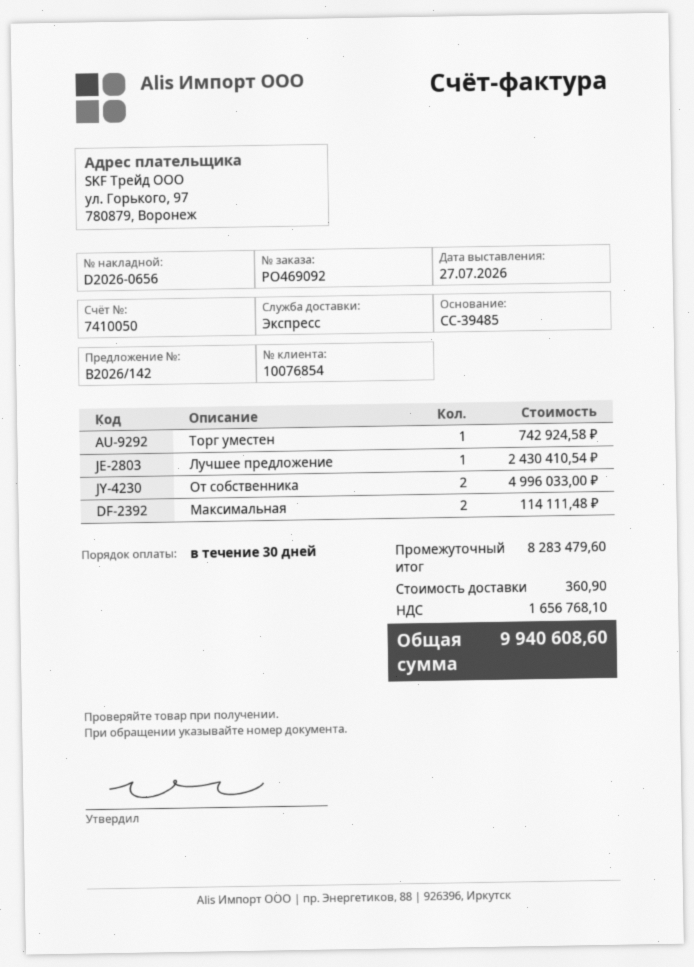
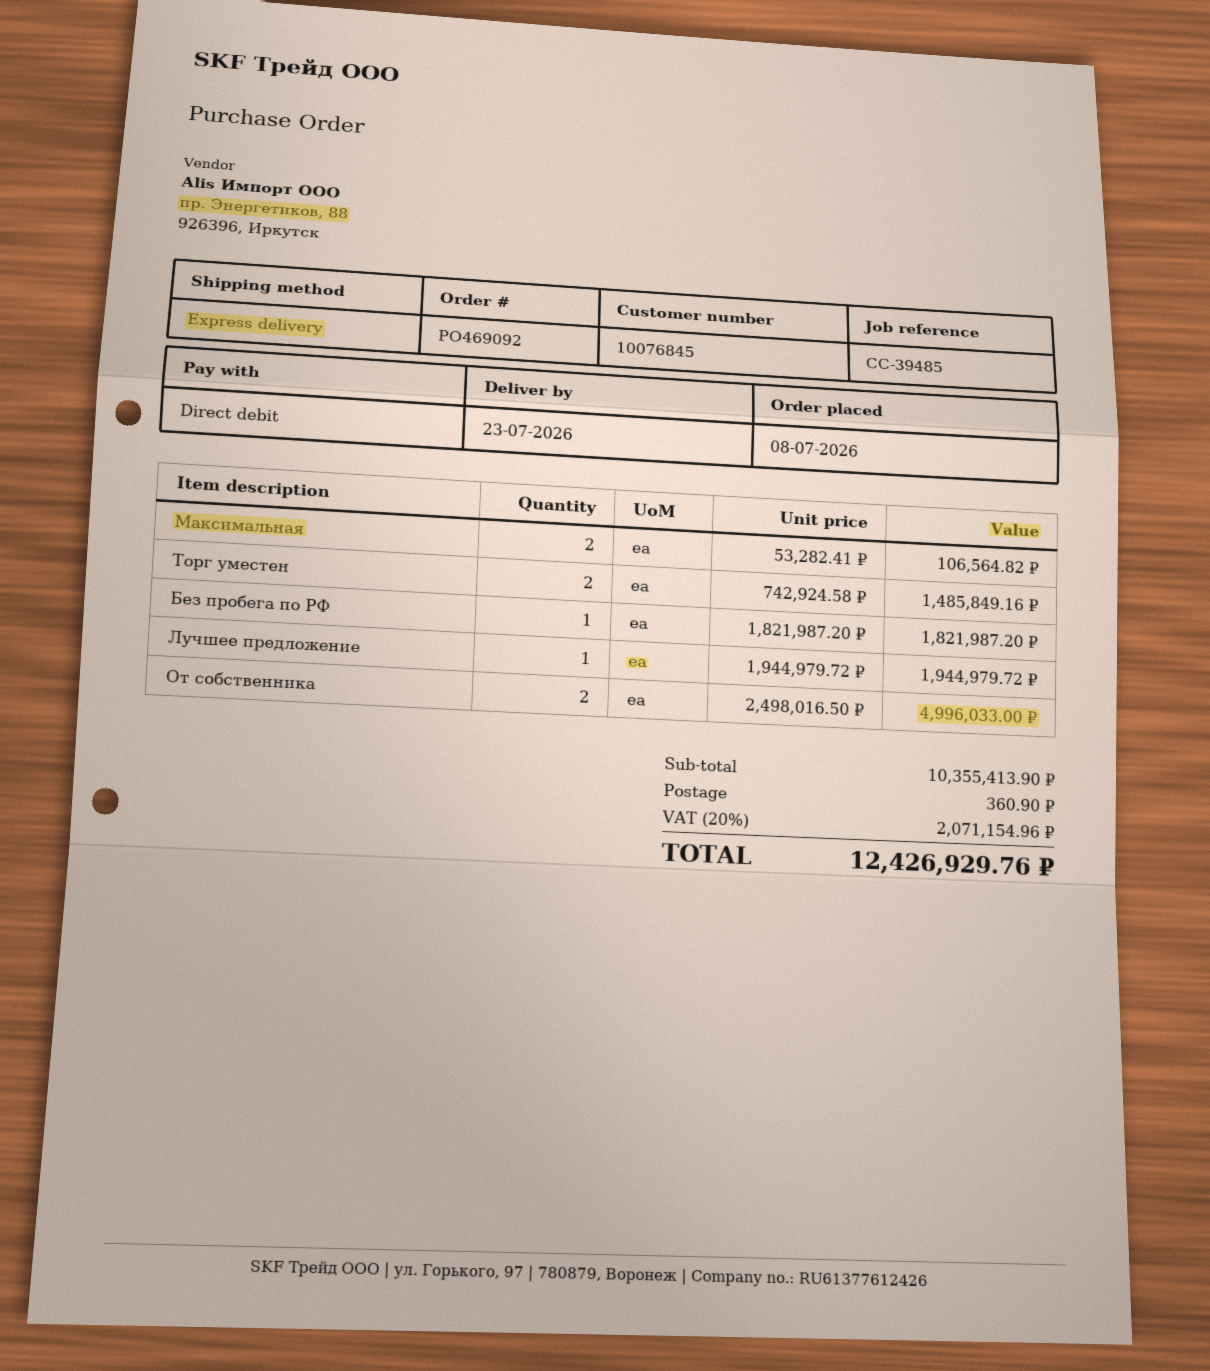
customer number: 10076854 -> 10076845
Торг уместен: 1 for 742924.58 -> 2 for 1485849.16
Лучшее предложение: 1 for 2430410.54 -> 1 for 1944979.72
Максимальная: 2 for 114111.48 -> 2 for 106564.82
Без пробега по РФ: none -> 1 for 1821987.20
subtotal: 8283479.60 -> 10355413.90
tax: 1656768.10 -> 2071154.96
total: 9940608.60 -> 12426929.76

